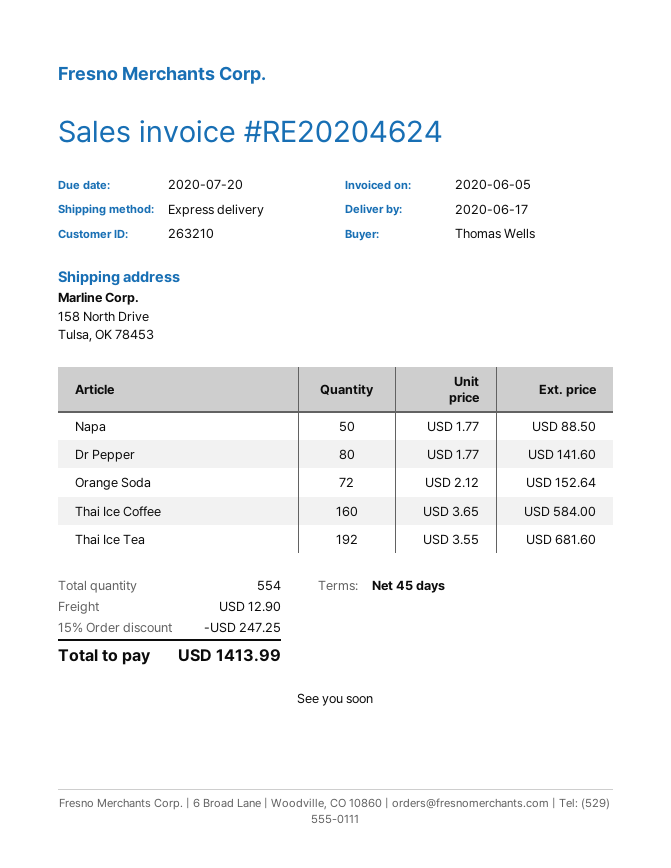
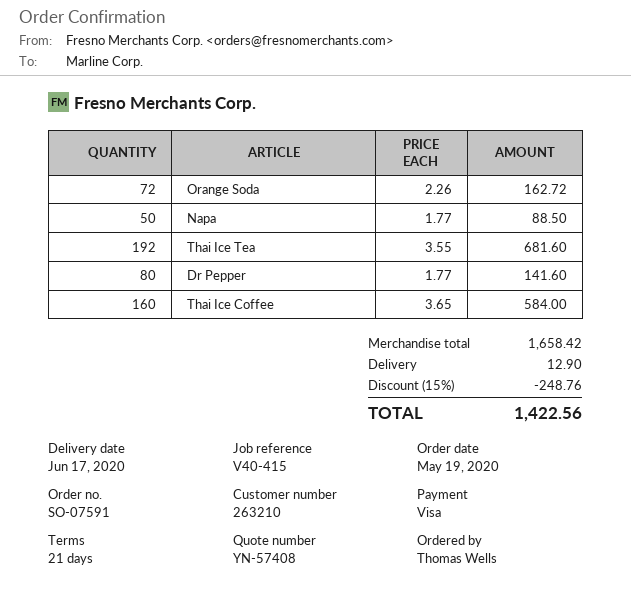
payment terms: 45 days -> 21 days
Orange Soda: 72 x 2.12 = 152.64 -> 72 x 2.26 = 162.72
discount: 15% = 247.25 -> 15% = 248.76
total: 1413.99 -> 1422.56

